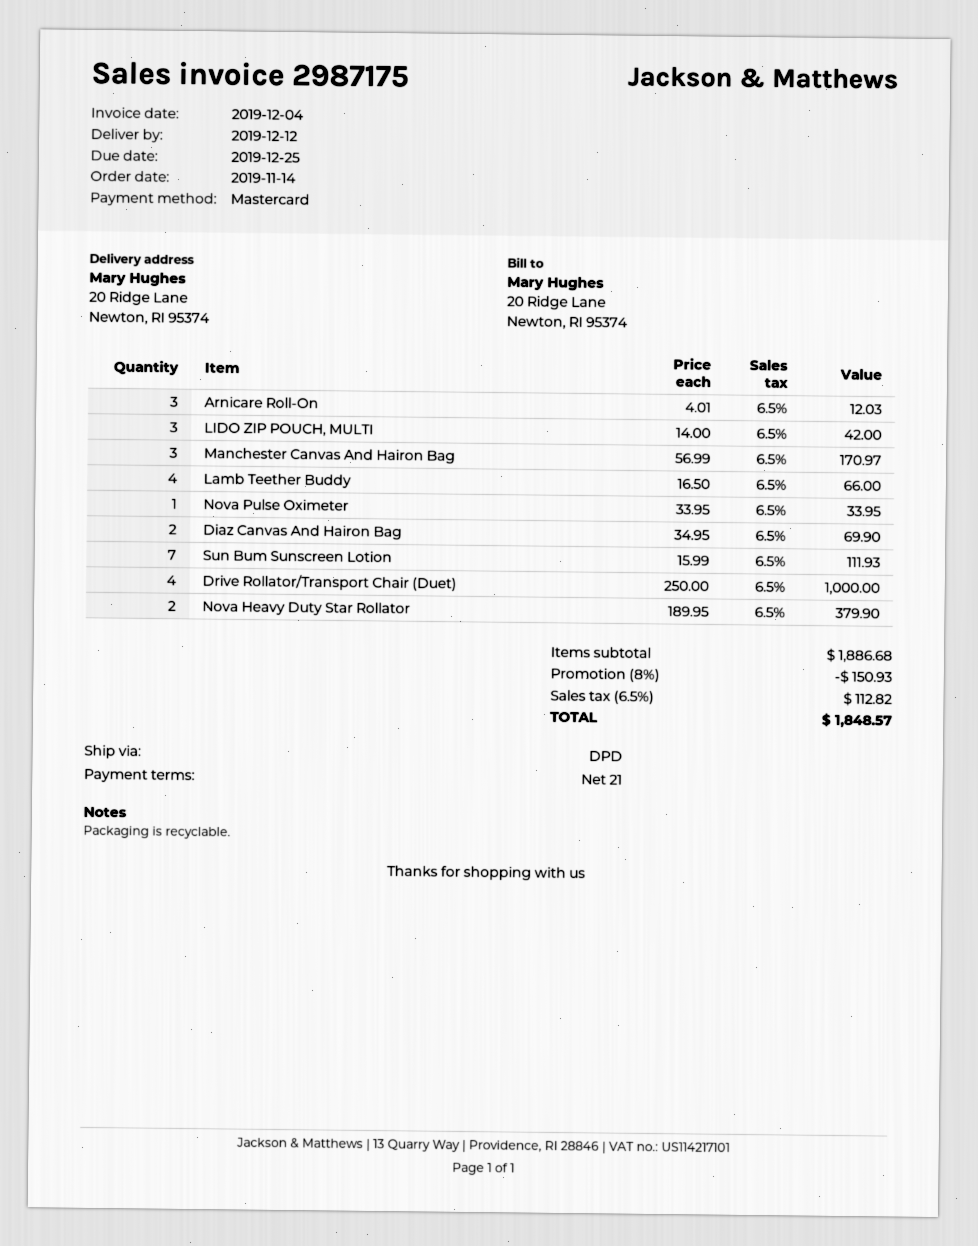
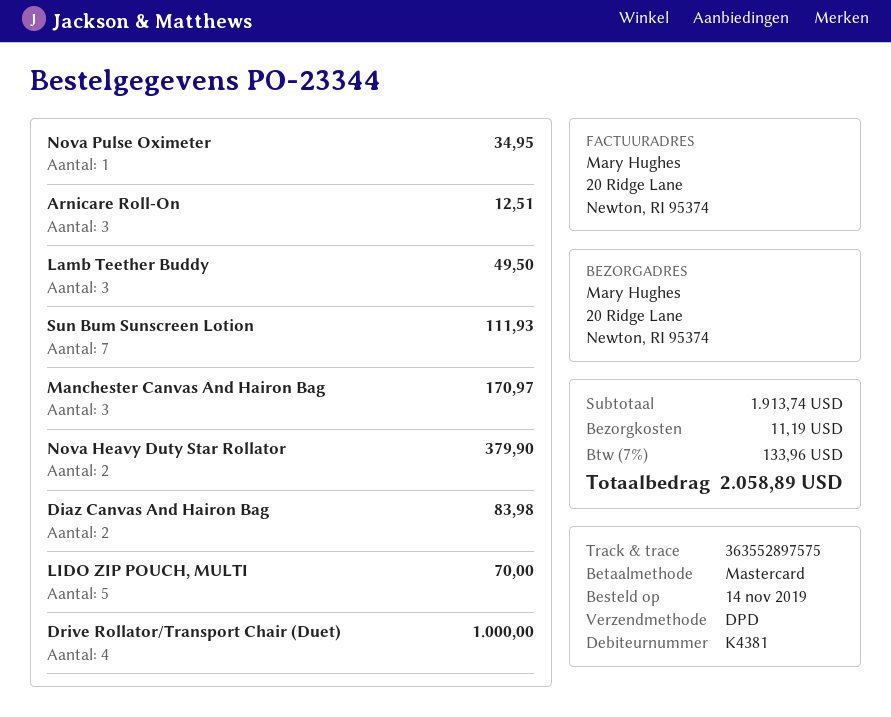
Arnicare Roll-On: 3 for 12.03 -> 3 for 12.51
LIDO ZIP POUCH, MULTI: 3 for 42.00 -> 5 for 70.00
Lamb Teether Buddy: 4 for 66.00 -> 3 for 49.50
Nova Pulse Oximeter: 1 for 33.95 -> 1 for 34.95
Diaz Canvas And Hairon Bag: 2 for 69.90 -> 2 for 83.98
subtotal: 1886.68 -> 1913.74
discount: 8% = 150.93 -> none
shipping: none -> 11.19
tax: 6.5% = 112.82 -> 7% = 133.96
total: 1848.57 -> 2058.89

